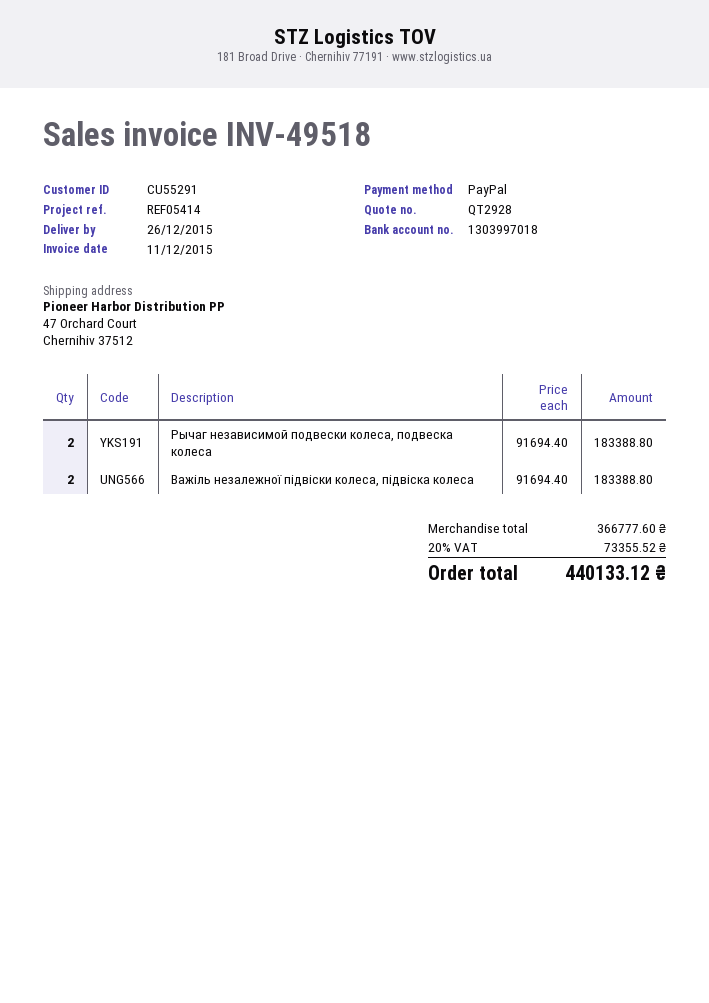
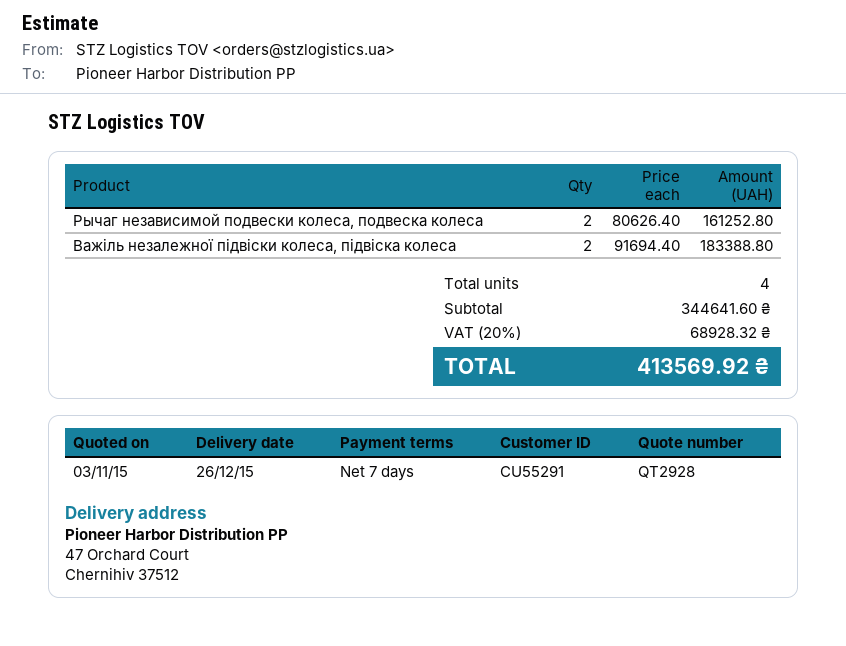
Рычаг независимой подвески колеса, подвеска колеса: 2 x 91694.40 = 183388.80 -> 2 x 80626.40 = 161252.80
subtotal: 366777.60 -> 344641.60
tax: 20% = 73355.52 -> 20% = 68928.32
total: 440133.12 -> 413569.92

